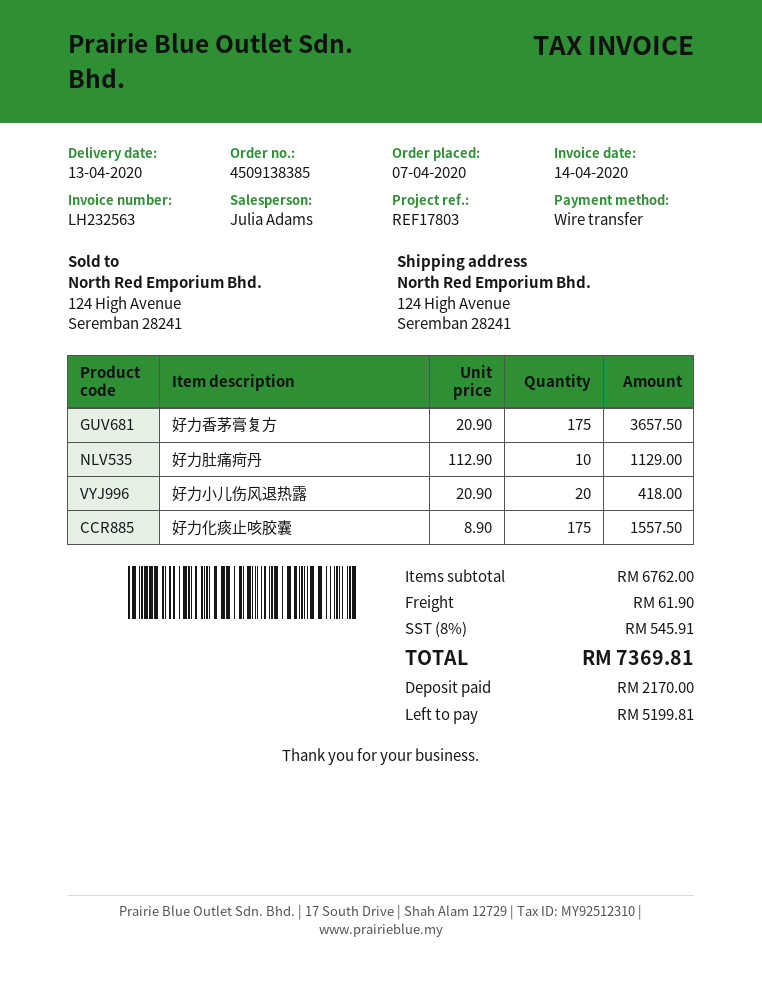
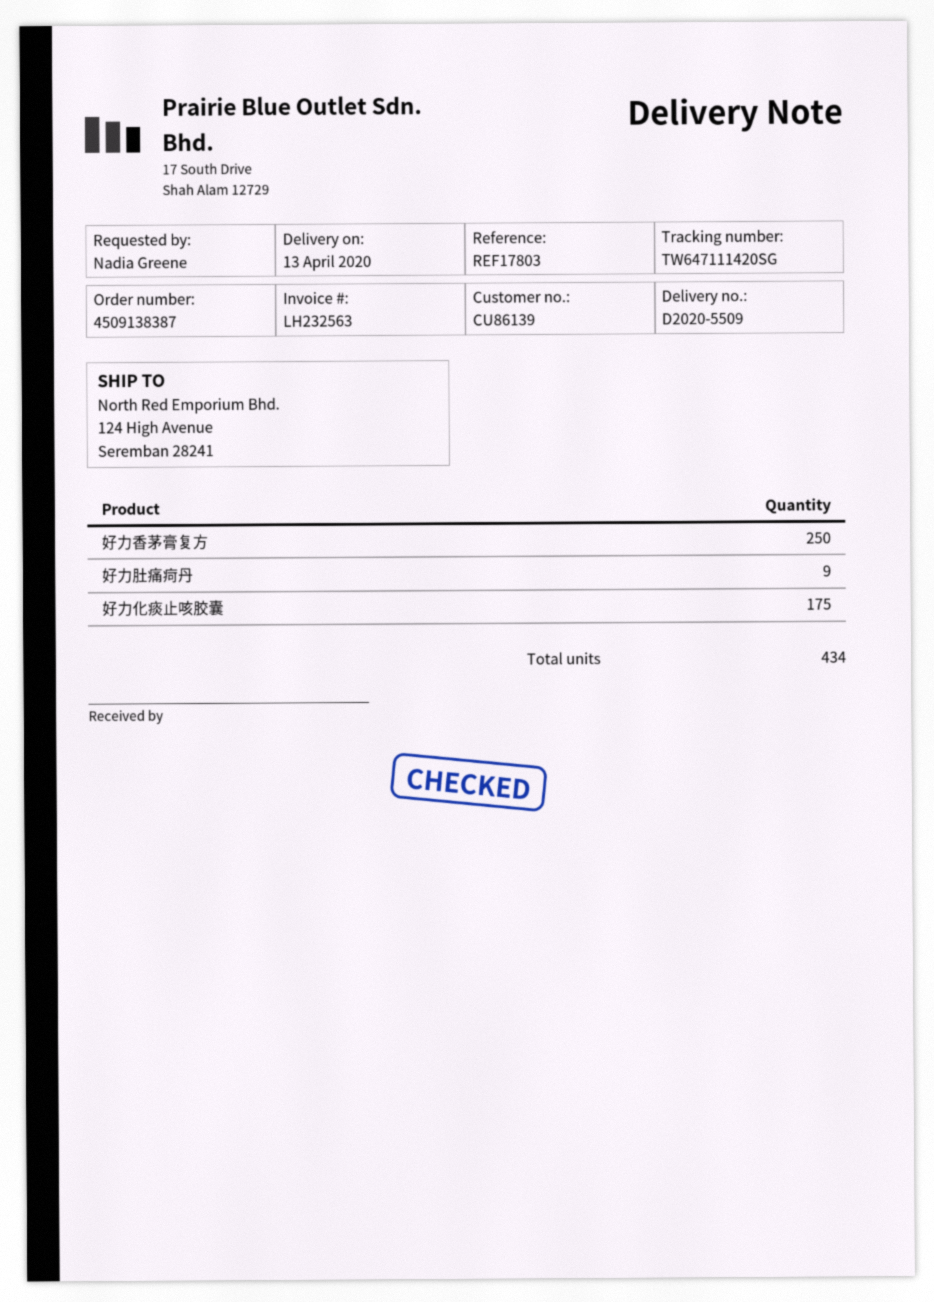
order number: 4509138385 -> 4509138387
好力香茅膏复方: 175 -> 250
好力肚痛疴丹: 10 -> 9
好力小儿伤风退热露: 20 -> none

